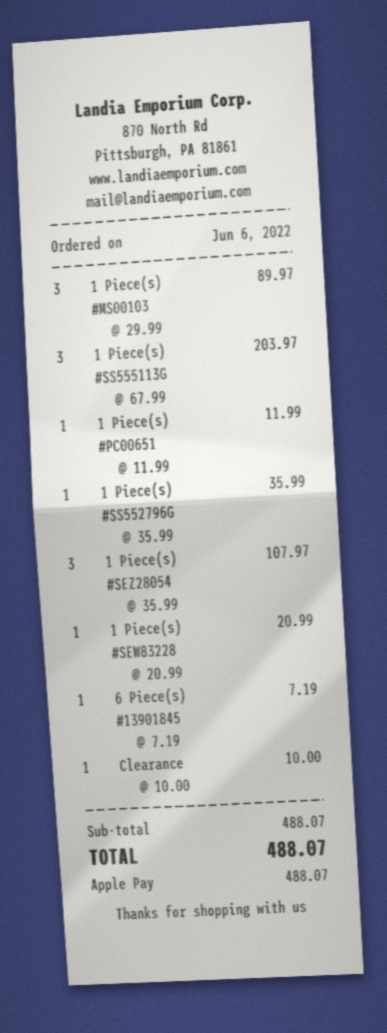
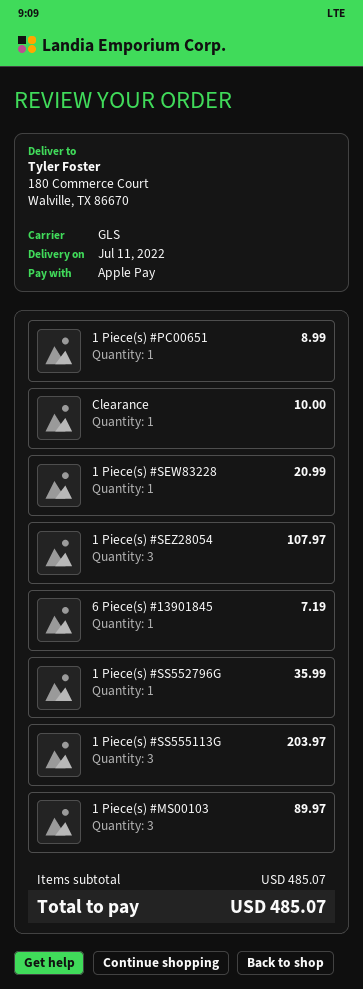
1 Piece(s) #PC00651: 1 for 11.99 -> 1 for 8.99
subtotal: 488.07 -> 485.07
total: 488.07 -> 485.07

